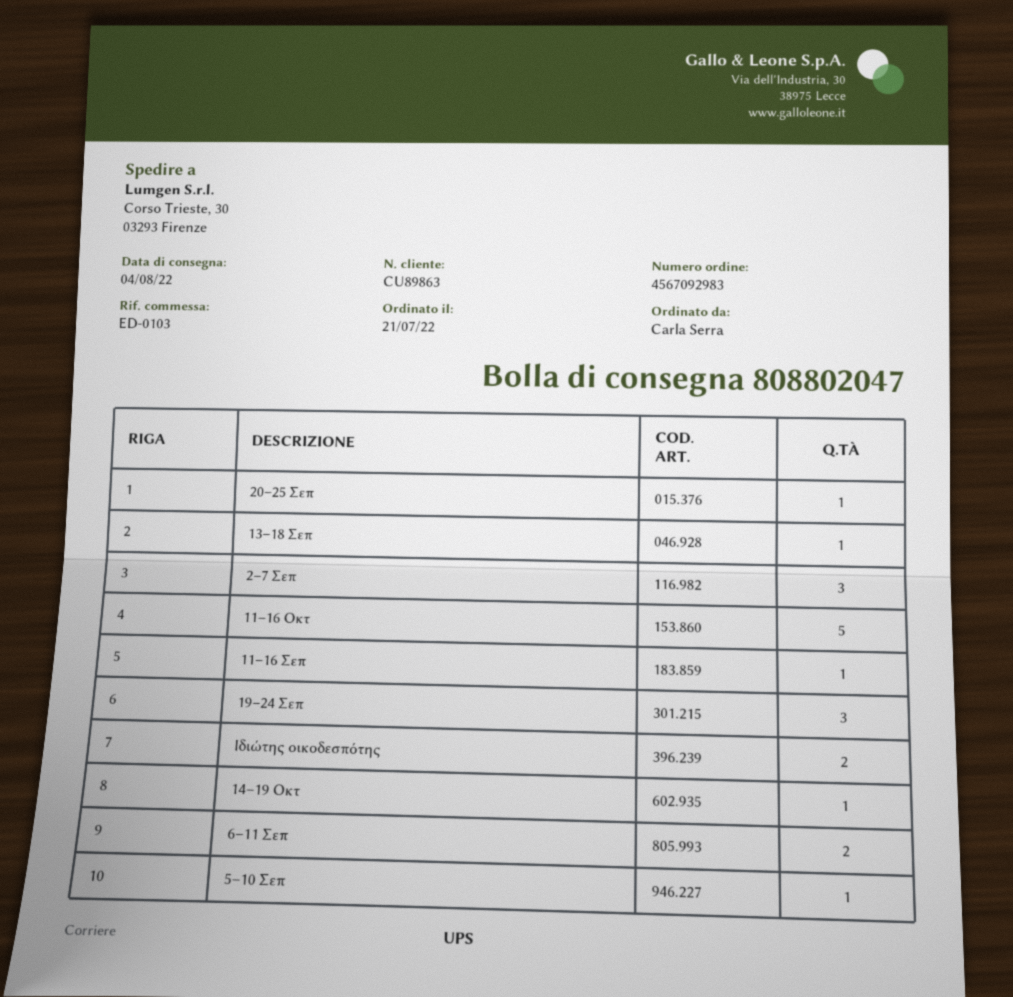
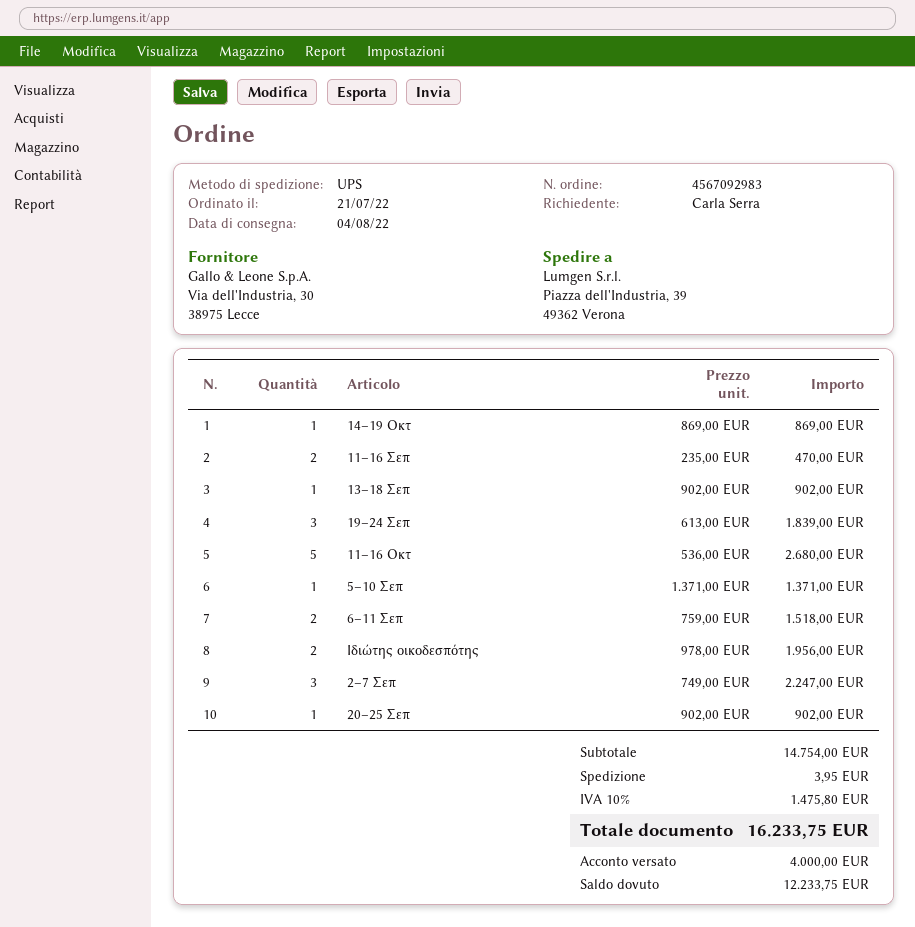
ship to: Corso Trieste, 30, 03293 Firenze -> Piazza dell'Industria, 39, 49362 Verona
11–16 Σεπ: 1 -> 2

